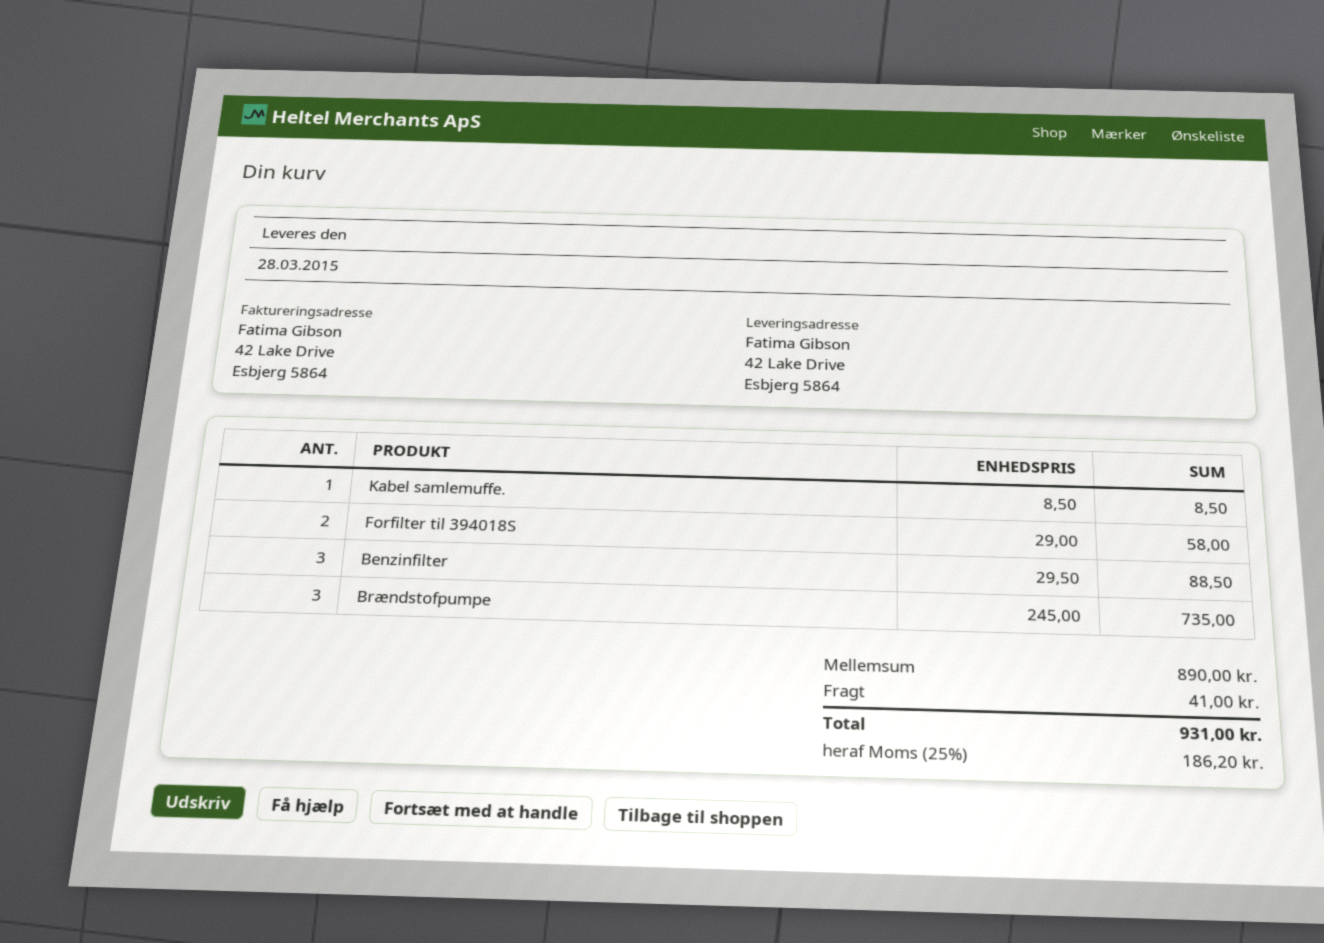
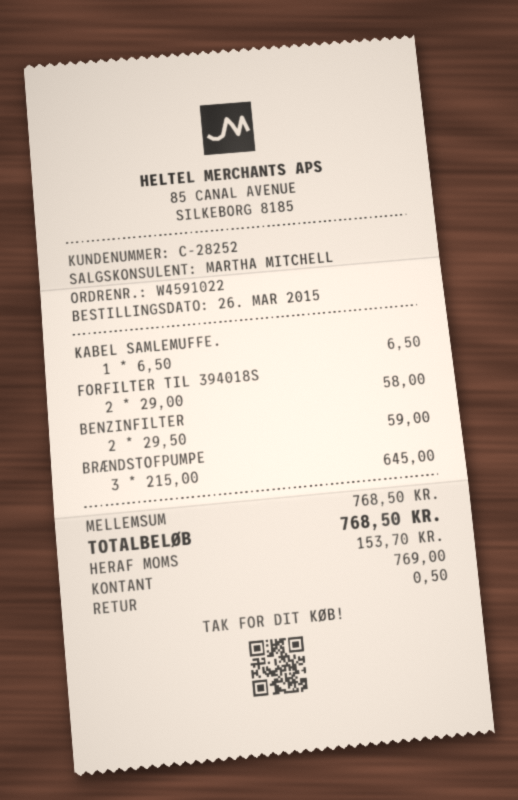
Kabel samlemuffe.: 1 x 8.50 = 8.50 -> 1 x 6.50 = 6.50
Benzinfilter: 3 x 29.50 = 88.50 -> 2 x 29.50 = 59.00
Brændstofpumpe: 3 x 245.00 = 735.00 -> 3 x 215.00 = 645.00
subtotal: 890.00 -> 768.50
shipping: 41.00 -> none
tax: 186.20 -> 153.70
total: 931.00 -> 768.50

